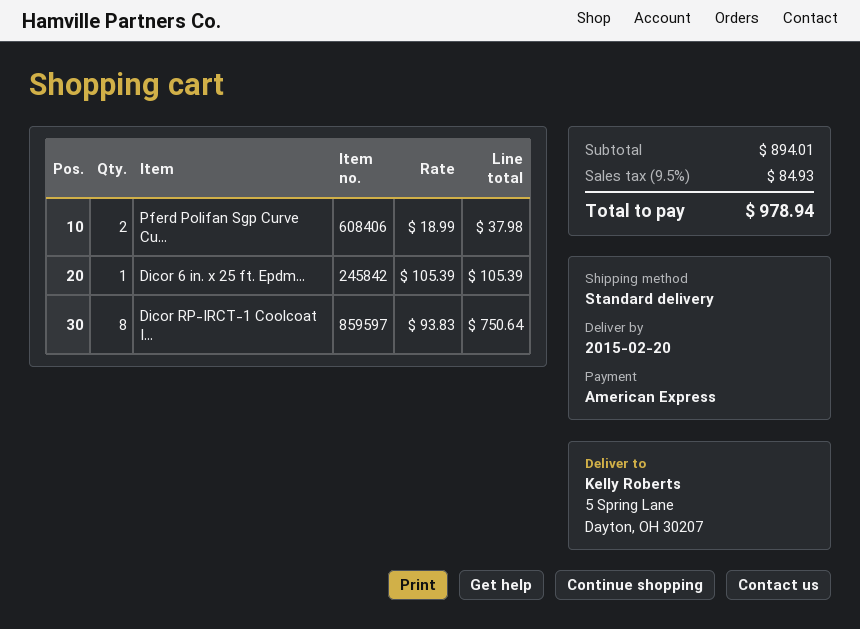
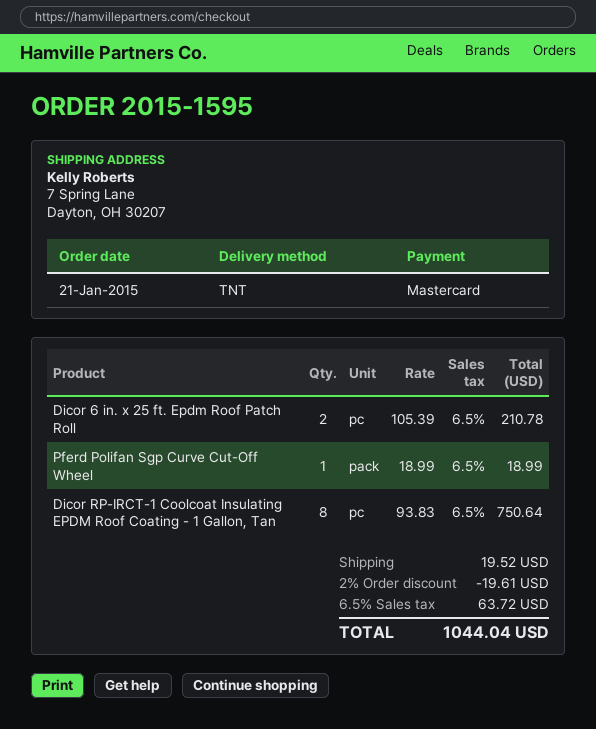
payment method: American Express -> Mastercard
shipping method: standard -> TNT
ship to: 5 Spring Lane, Dayton, OH 30207 -> 7 Spring Lane, Dayton, OH 30207
Pferd Polifan Sgp Curve Cu...: 2 x 18.99 = 37.98 -> 1 x 18.99 = 18.99
Dicor 6 in. x 25 ft. Epdm...: 1 x 105.39 = 105.39 -> 2 x 105.39 = 210.78
discount: none -> 2% = 19.61
shipping: none -> 19.52
tax: 9.5% = 84.93 -> 6.5% = 63.72
total: 978.94 -> 1044.04

